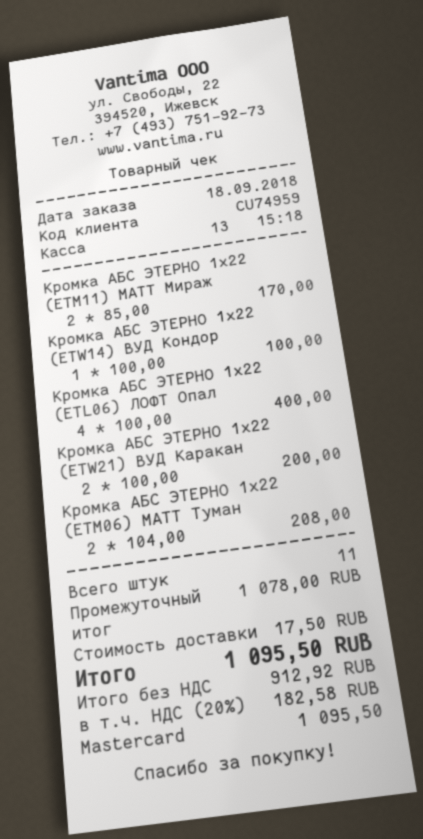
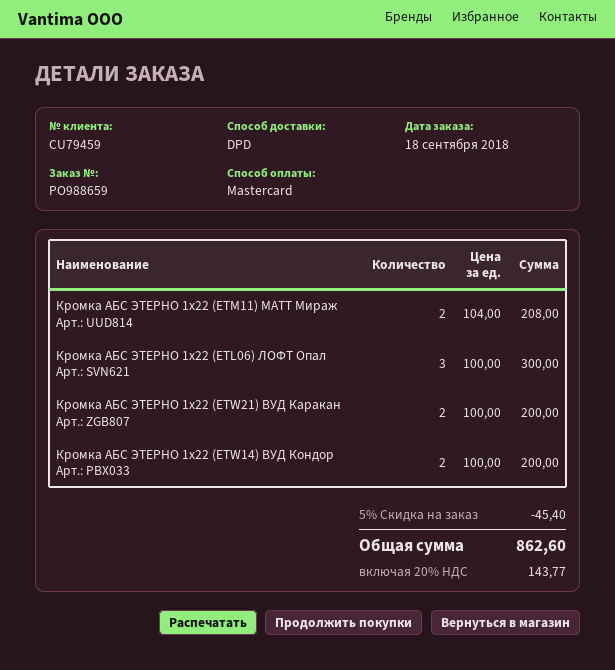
customer number: CU74959 -> CU79459
Кромка АБС ЭТЕРНО 1х22 (ETM11) МАТТ Мираж: 2 x 85.00 = 170.00 -> 2 x 104.00 = 208.00
Кромка АБС ЭТЕРНО 1х22 (ETW14) ВУД Кондор: 1 x 100.00 = 100.00 -> 2 x 100.00 = 200.00
Кромка АБС ЭТЕРНО 1х22 (ETL06) ЛОФТ Опал: 4 x 100.00 = 400.00 -> 3 x 100.00 = 300.00
Кромка АБС ЭТЕРНО 1х22 (ETM06) МАТТ Туман: 2 x 104.00 = 208.00 -> none
discount: none -> 5% = 45.40
shipping: 17.50 -> none
tax: 20% = 182.58 -> 20% = 143.77
total: 1095.50 -> 862.60

